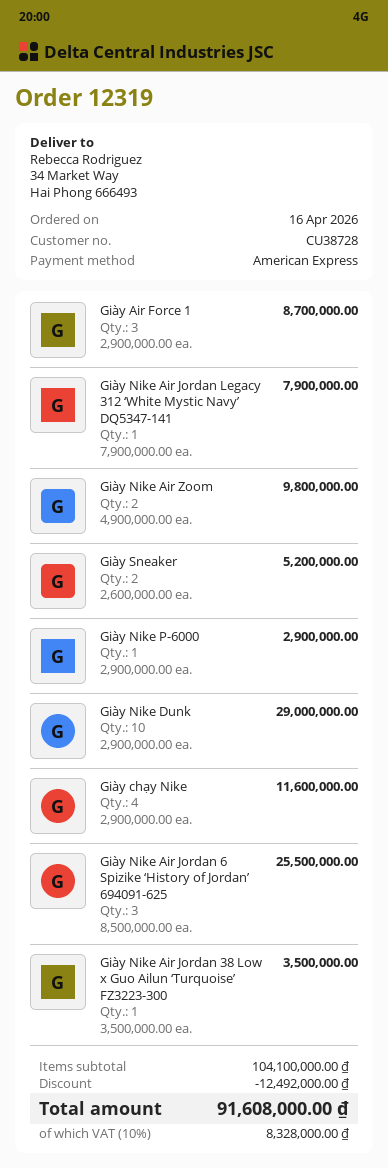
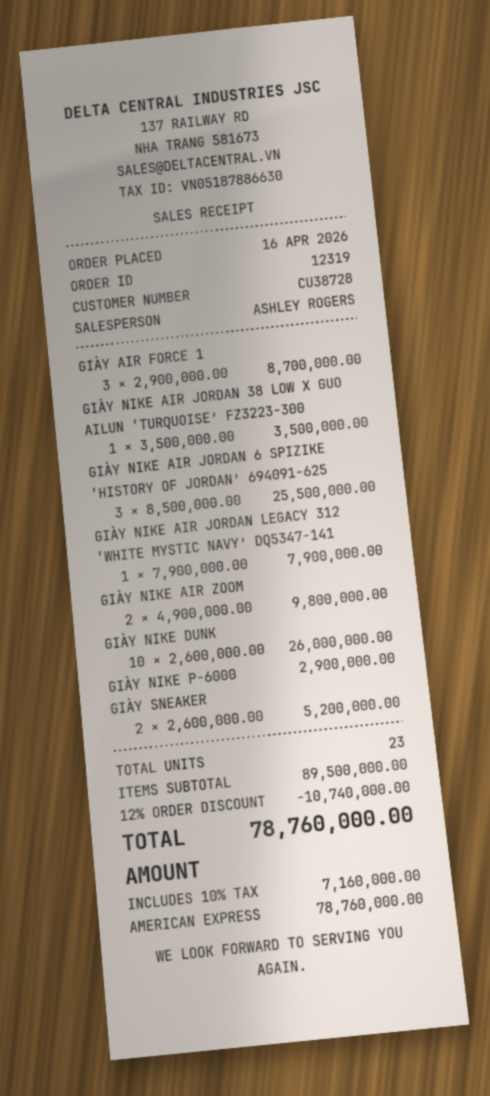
Giày Nike Dunk: 10 x 2900000.00 = 29000000.00 -> 10 x 2600000.00 = 26000000.00
Giày chạy Nike: 4 x 2900000.00 = 11600000.00 -> none
subtotal: 104100000.00 -> 89500000.00
discount: 12492000.00 -> 10740000.00
tax: 10% = 8328000.00 -> 10% = 7160000.00
total: 91608000.00 -> 78760000.00

